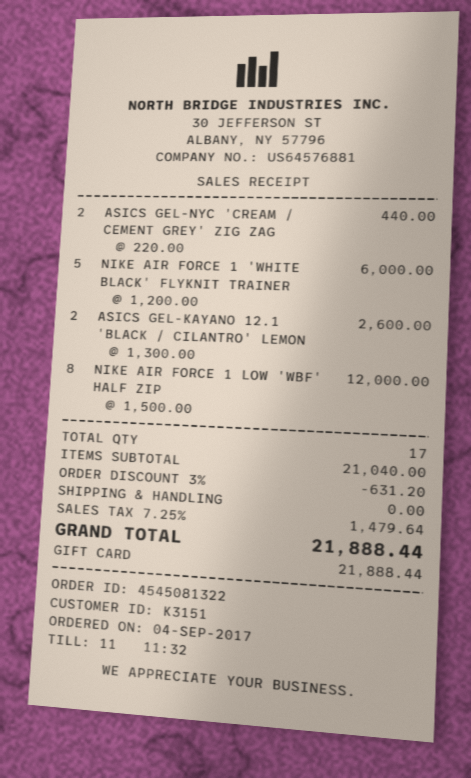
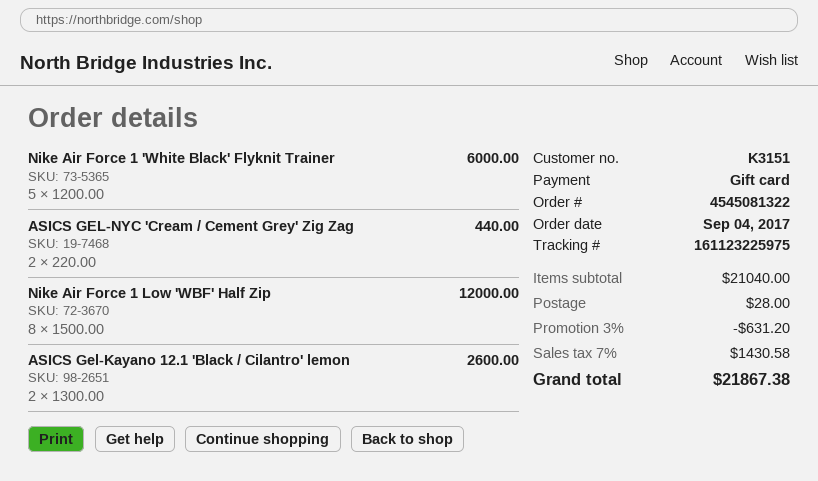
shipping: 0.00 -> 28.00
tax: 7.25% = 1479.64 -> 7% = 1430.58
total: 21888.44 -> 21867.38

